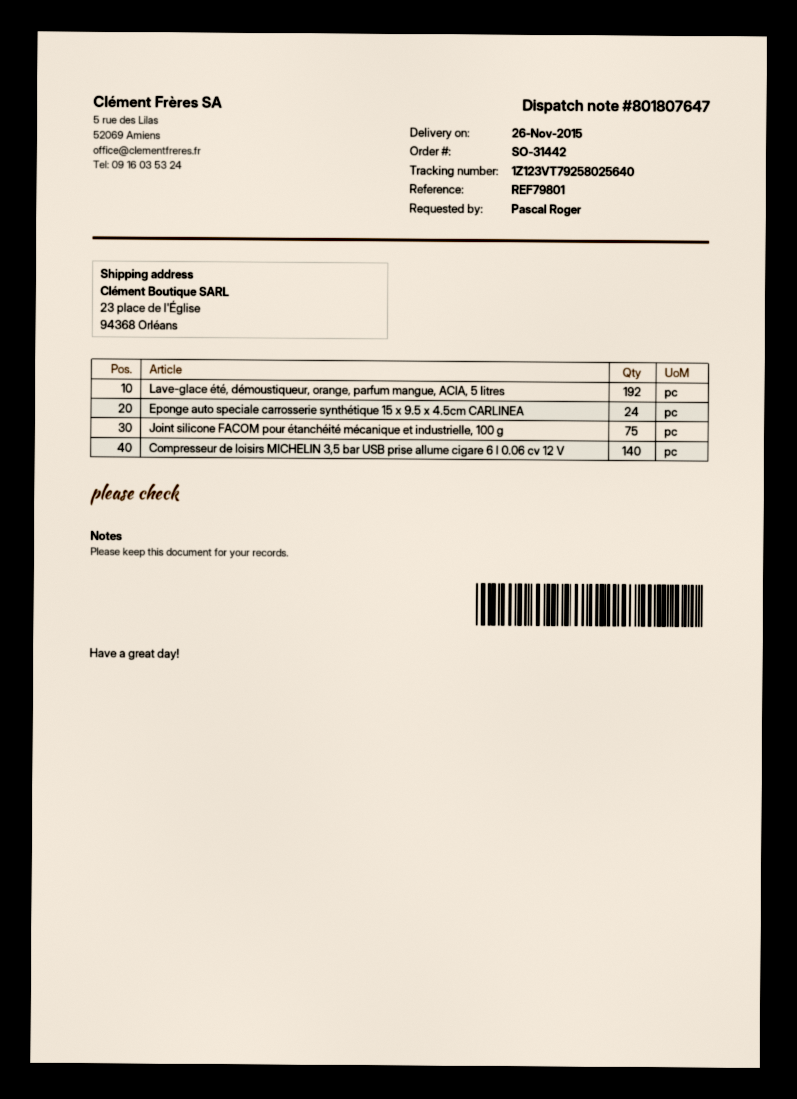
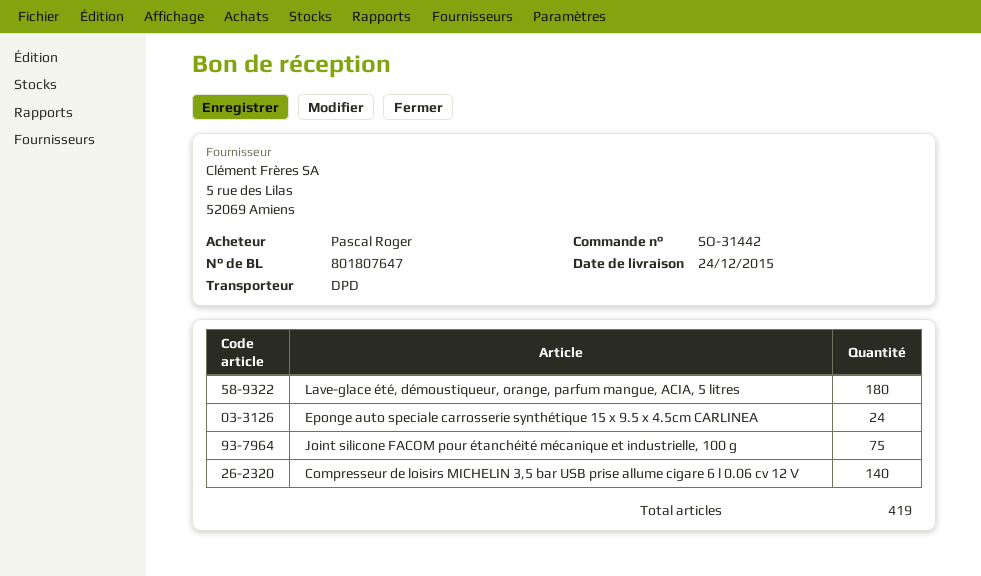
delivery date: 2015-11-26 -> 2015-12-24
Lave-glace été, démoustiqueur, orange, parfum mangue, ACIA, 5 litres: 192 -> 180

